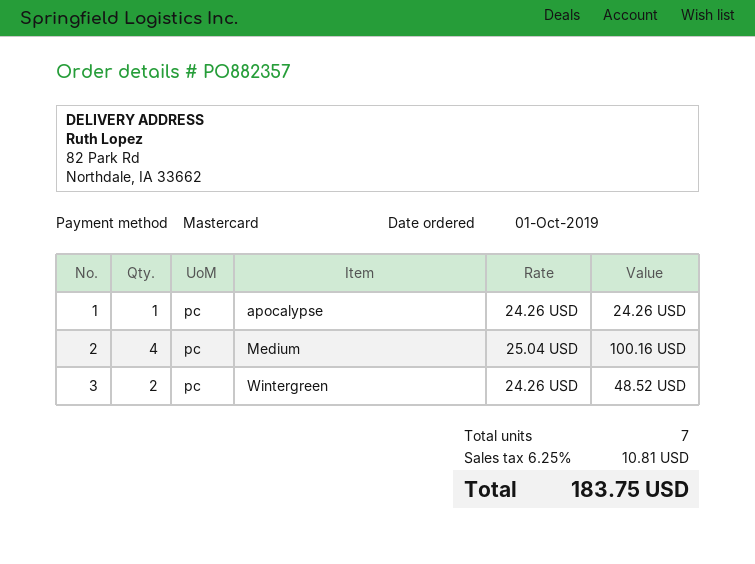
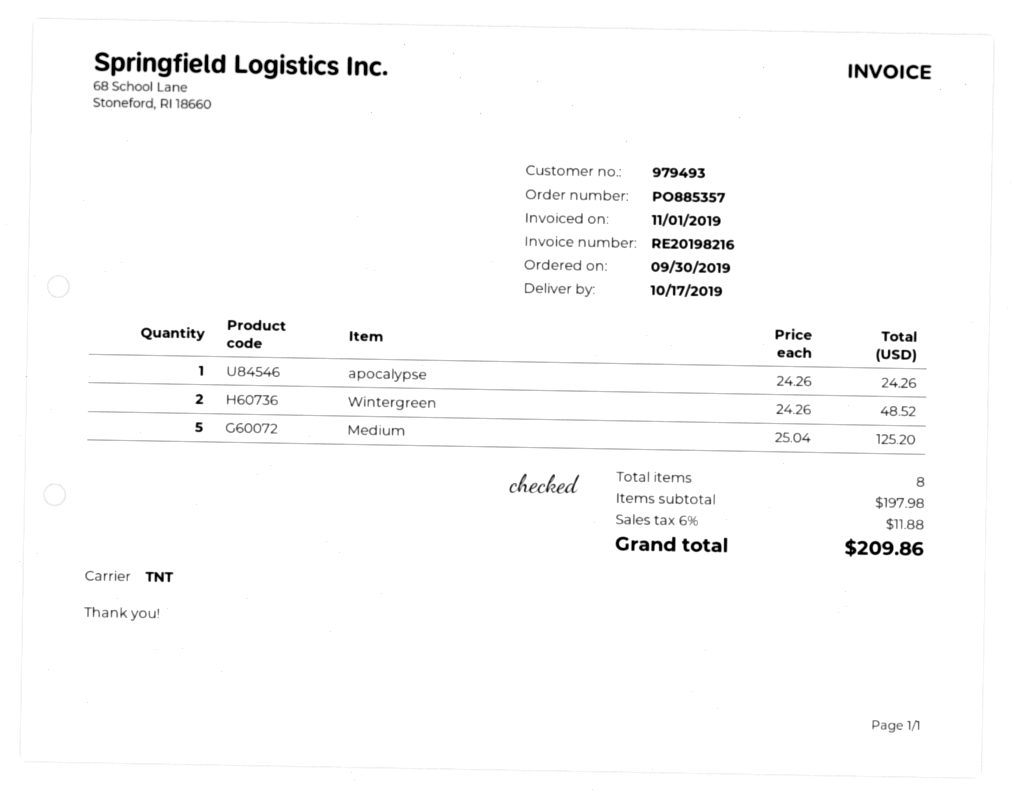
order number: PO882357 -> PO885357
order date: 2019-10-01 -> 2019-09-30
Medium: 4 x 25.04 = 100.16 -> 5 x 25.04 = 125.20
total quantity: 7 -> 8
tax: 6.25% = 10.81 -> 6% = 11.88
total: 183.75 -> 209.86

